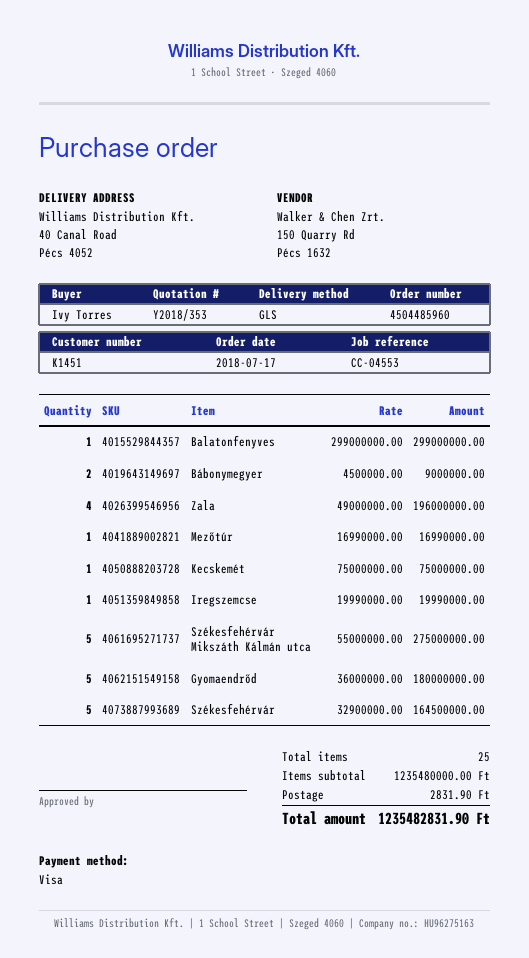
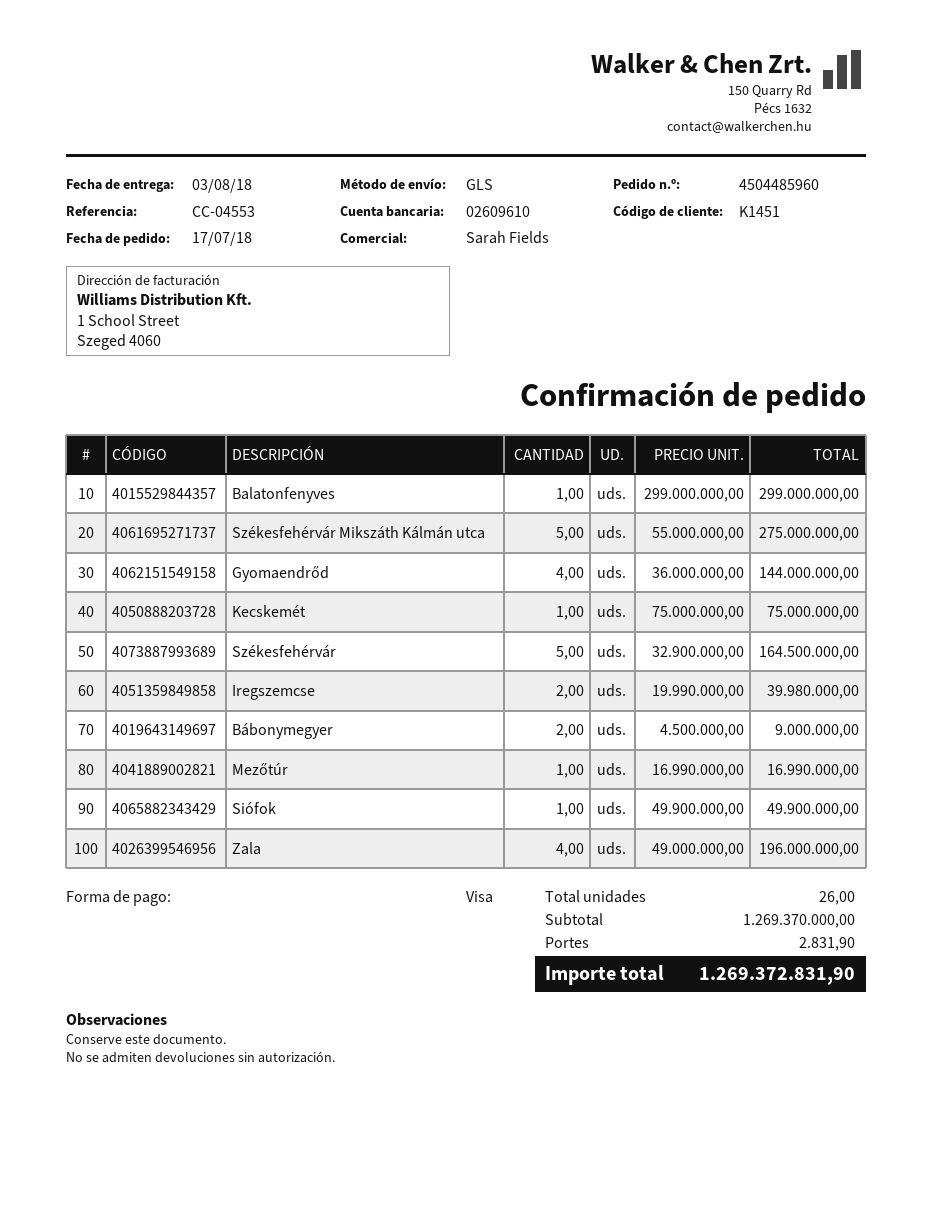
Iregszemcse: 1 x 19990000.00 = 19990000.00 -> 2 x 19990000.00 = 39980000.00
Gyomaendrőd: 5 x 36000000.00 = 180000000.00 -> 4 x 36000000.00 = 144000000.00
Siófok: none -> 1 x 49900000.00 = 49900000.00
total quantity: 25 -> 26
subtotal: 1235480000.00 -> 1269370000.00
total: 1235482831.90 -> 1269372831.90

